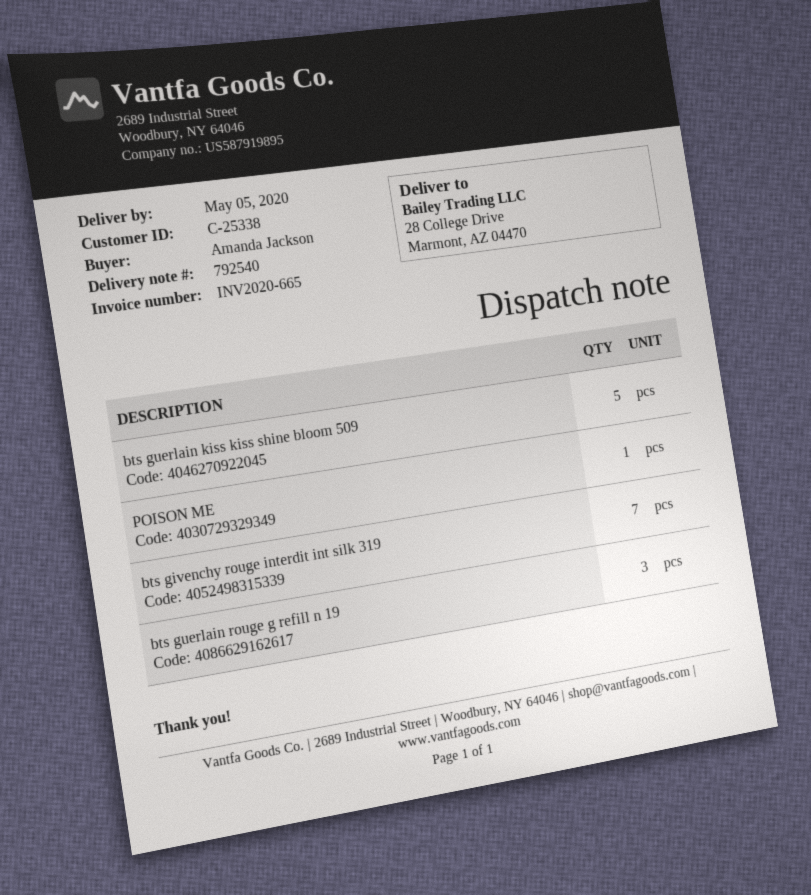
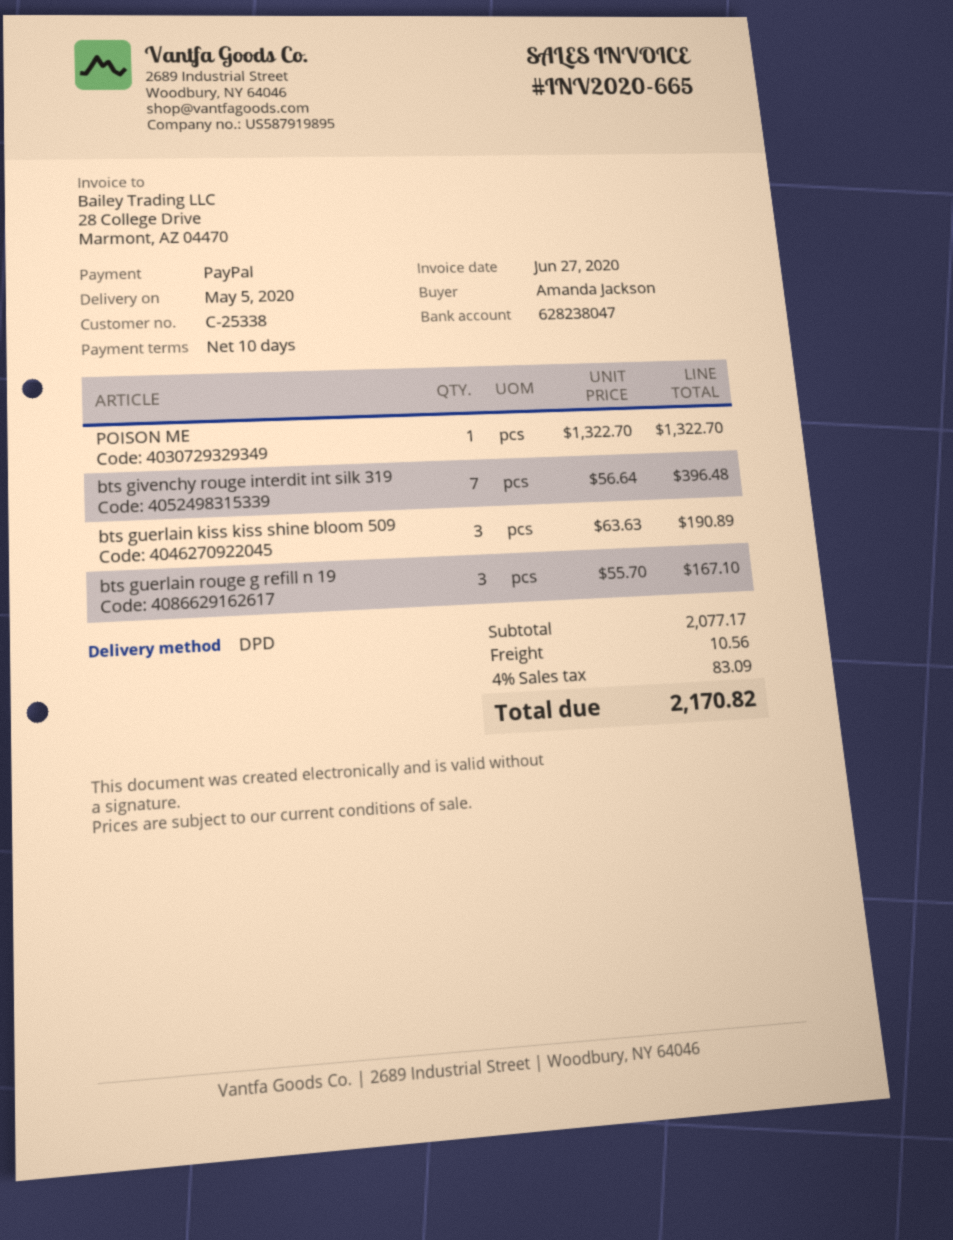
bts guerlain kiss kiss shine bloom 509: 5 -> 3

